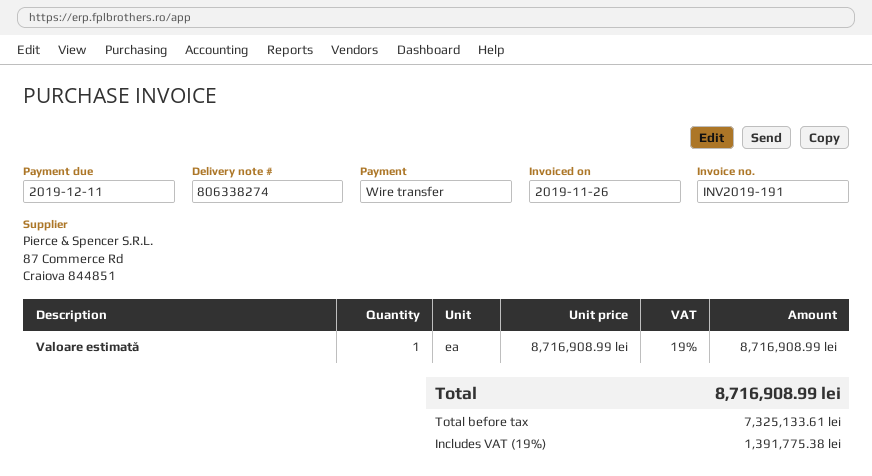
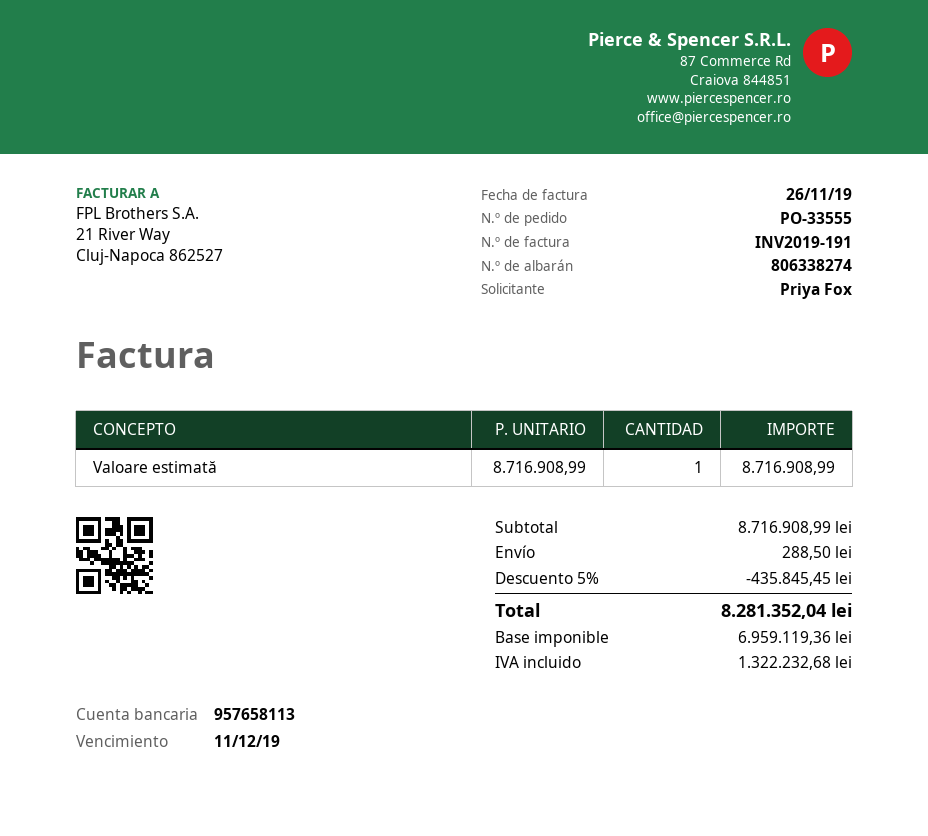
discount: none -> 5% = 435845.45
shipping: none -> 288.50
net: 7325133.61 -> 6959119.36
tax: 1391775.38 -> 1322232.68
total: 8716908.99 -> 8281352.04

